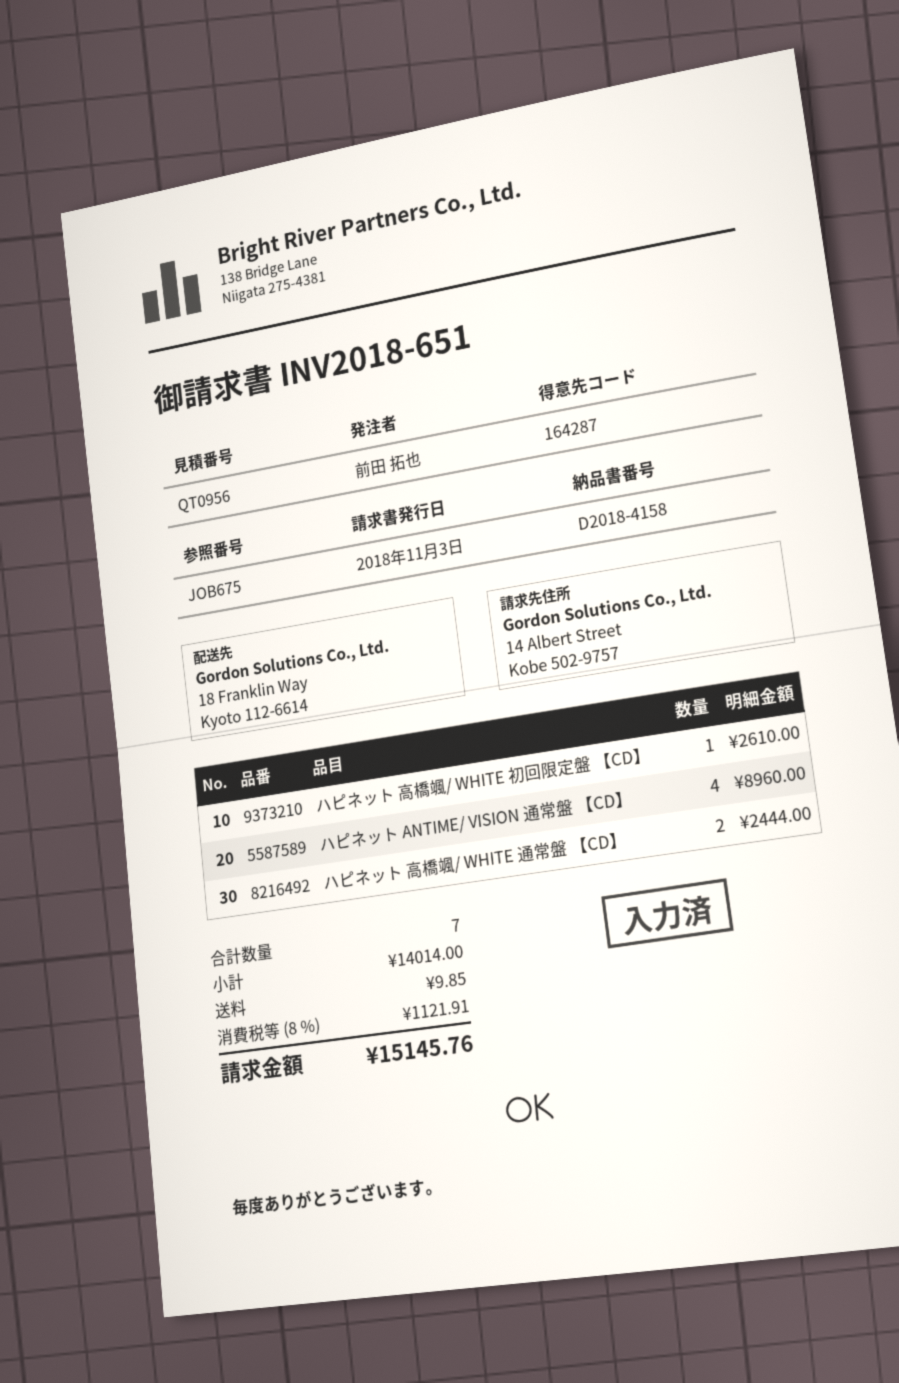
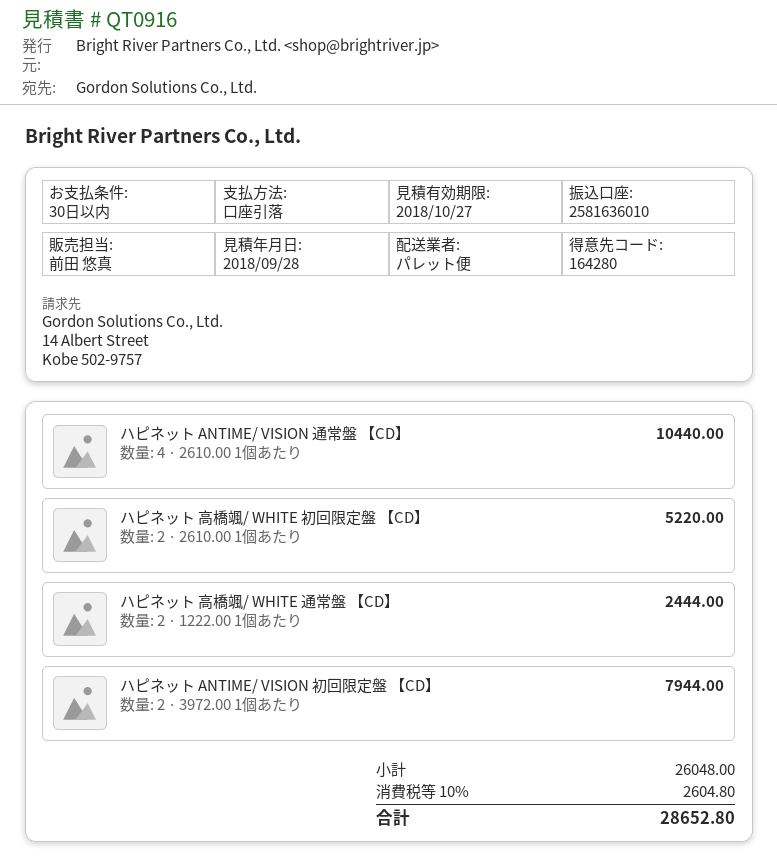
quote number: QT0956 -> QT0916
customer number: 164287 -> 164280
ハピネット 高橋颯/ WHITE 初回限定盤 【CD】: 1 for 2610.00 -> 2 for 5220.00
ハピネット ANTIME/ VISION 通常盤 【CD】: 4 for 8960.00 -> 4 for 10440.00
ハピネット ANTIME/ VISION 初回限定盤 【CD】: none -> 2 for 7944.00
subtotal: 14014.00 -> 26048.00
shipping: 9.85 -> none
tax: 8% = 1121.91 -> 10% = 2604.80
total: 15145.76 -> 28652.80

